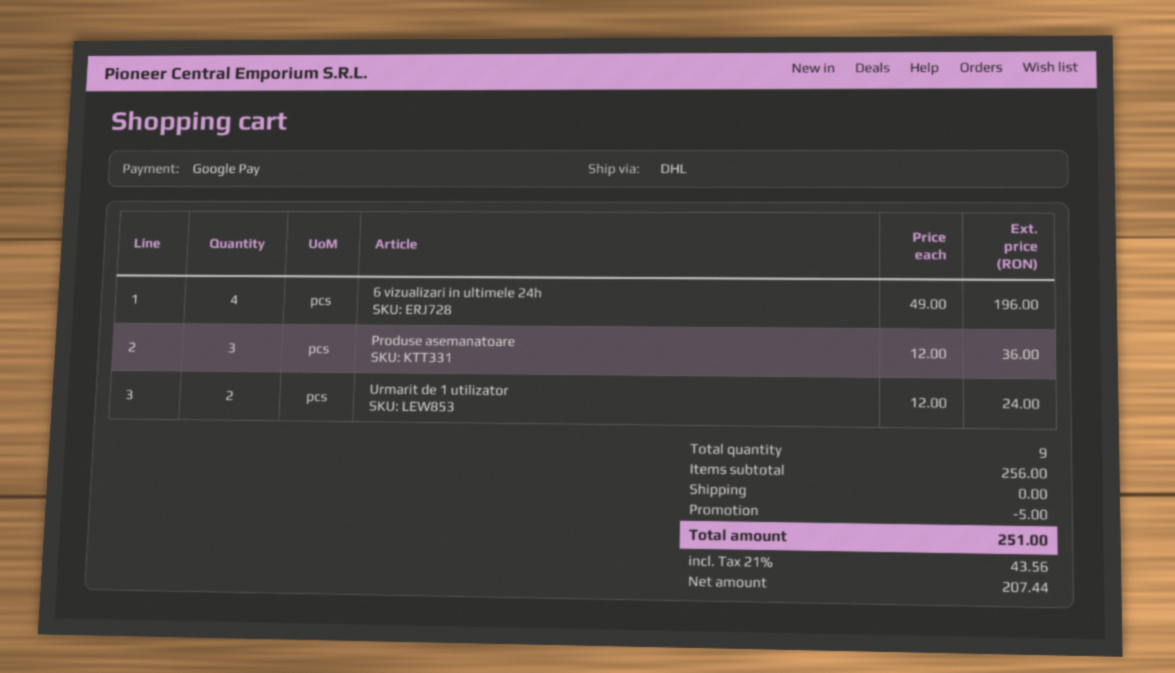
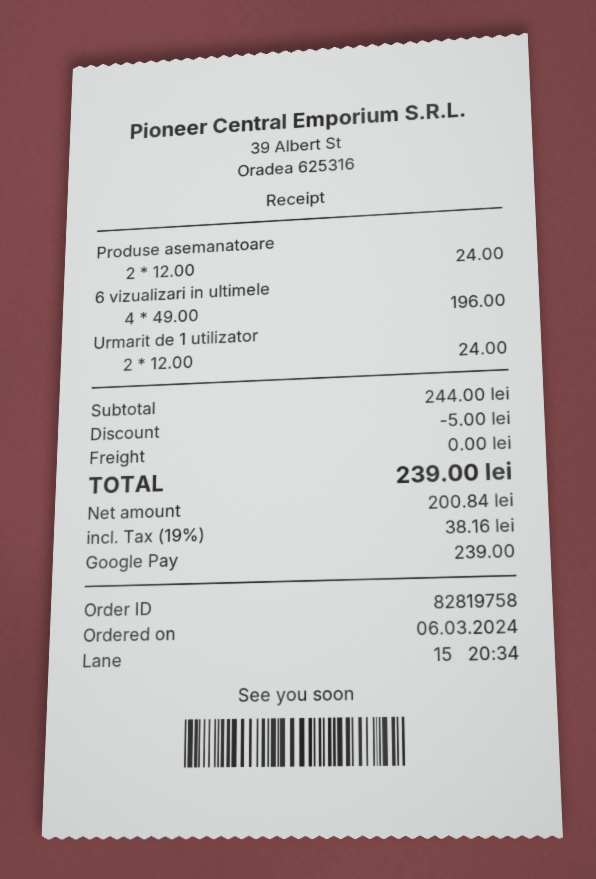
Produse asemanatoare: 3 x 12.00 = 36.00 -> 2 x 12.00 = 24.00
subtotal: 256.00 -> 244.00
net: 207.44 -> 200.84
tax: 21% = 43.56 -> 19% = 38.16
total: 251.00 -> 239.00

